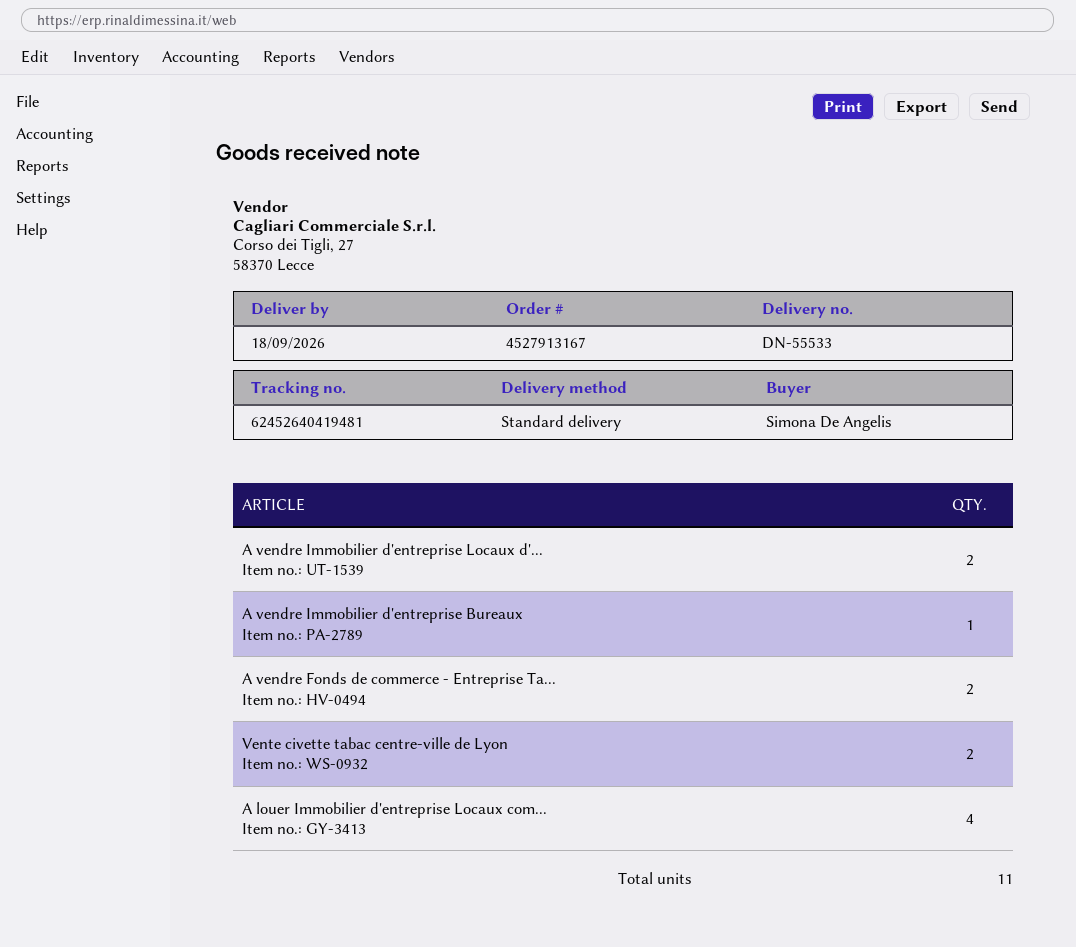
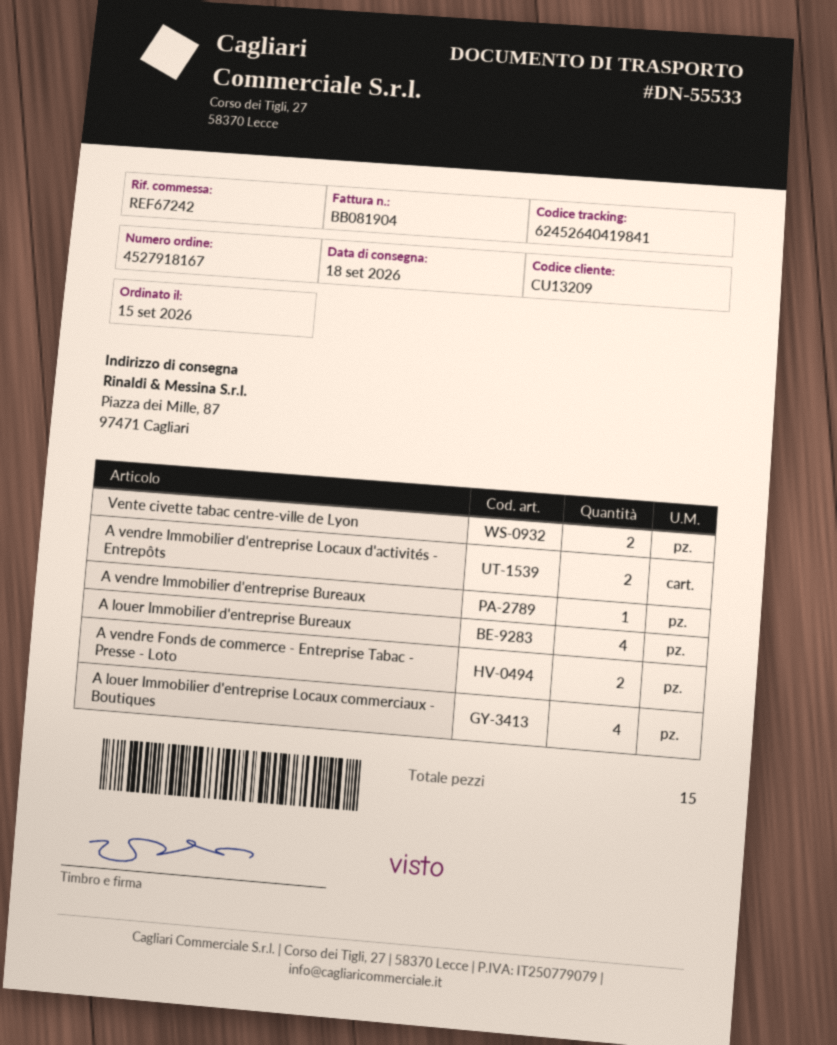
order number: 4527913167 -> 4527918167
tracking number: 62452640419481 -> 62452640419841
A louer Immobilier d'entreprise Bureaux: none -> 4
total quantity: 11 -> 15

